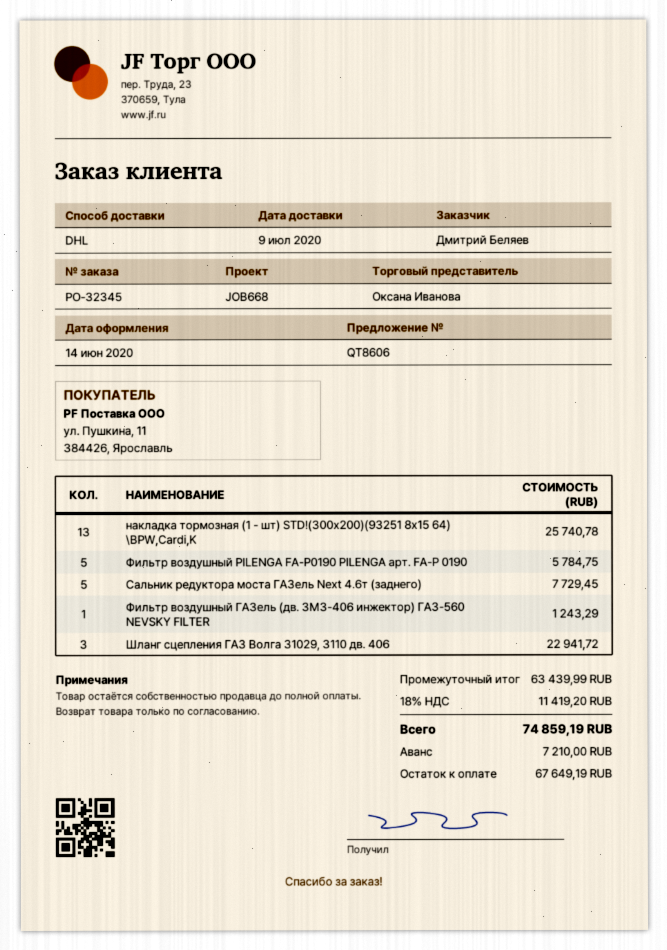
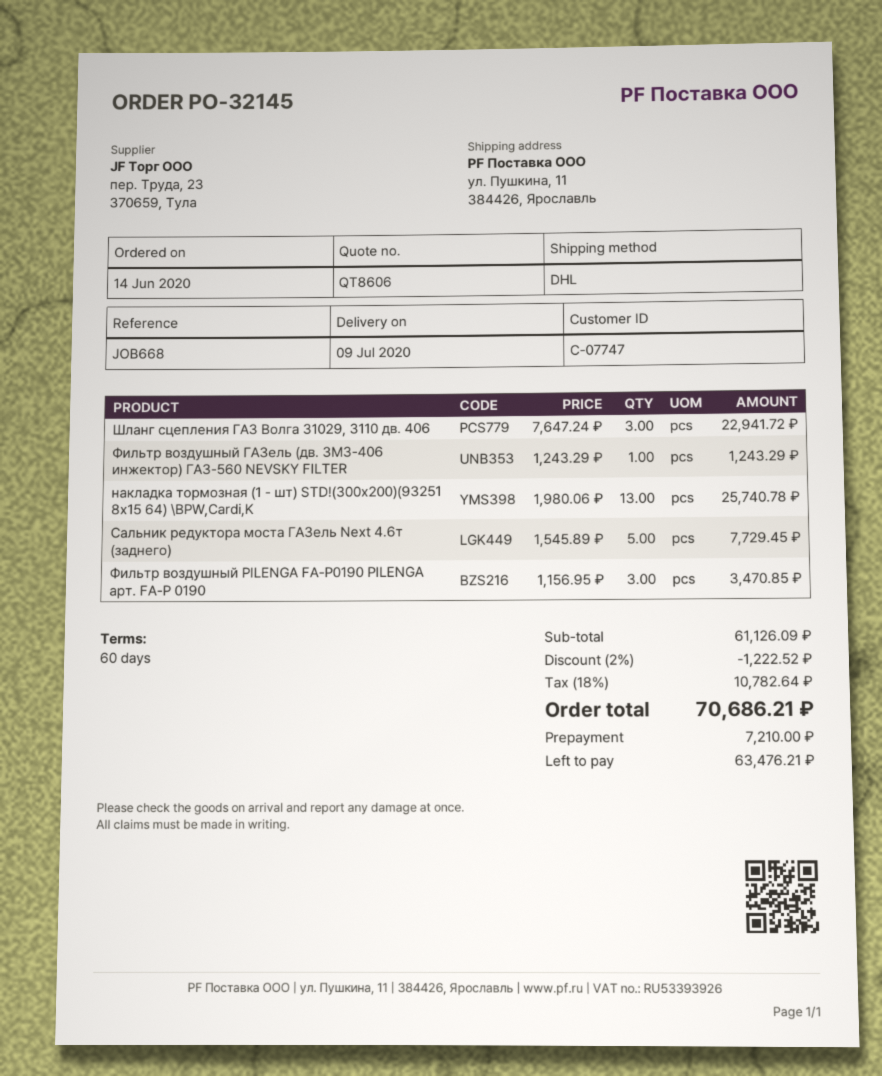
order number: PO-32345 -> PO-32145
Фильтр воздушный PILENGA FA-P0190 PILENGA арт. FA-P 0190: 5 for 5784.75 -> 3 for 3470.85
subtotal: 63439.99 -> 61126.09
discount: none -> 2% = 1222.52
tax: 18% = 11419.20 -> 18% = 10782.64
total: 74859.19 -> 70686.21
balance: 67649.19 -> 63476.21

